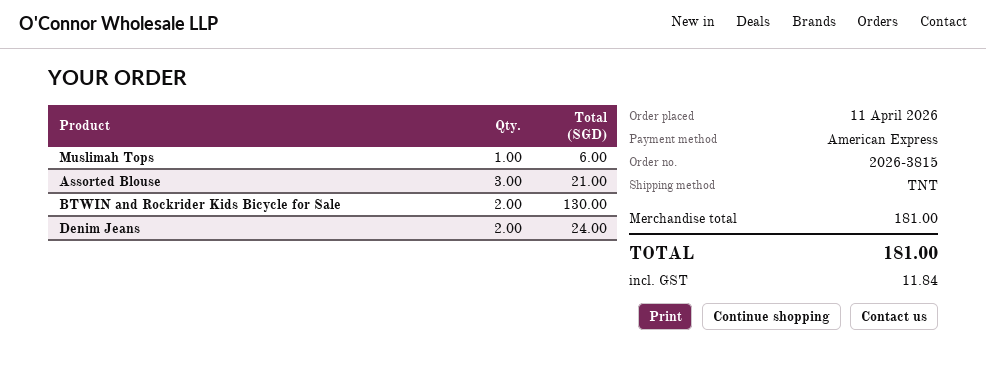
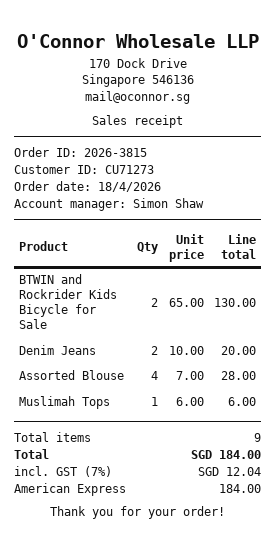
order date: 2026-04-11 -> 2026-04-18
Assorted Blouse: 3 for 21.00 -> 4 for 28.00
Denim Jeans: 2 for 24.00 -> 2 for 20.00
tax: 11.84 -> 12.04
total: 181.00 -> 184.00

